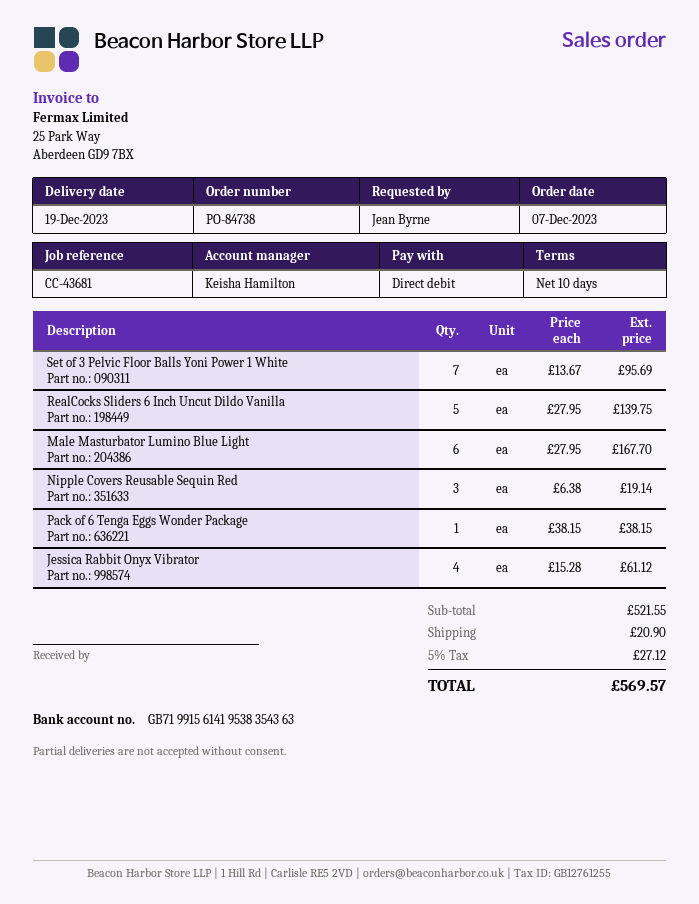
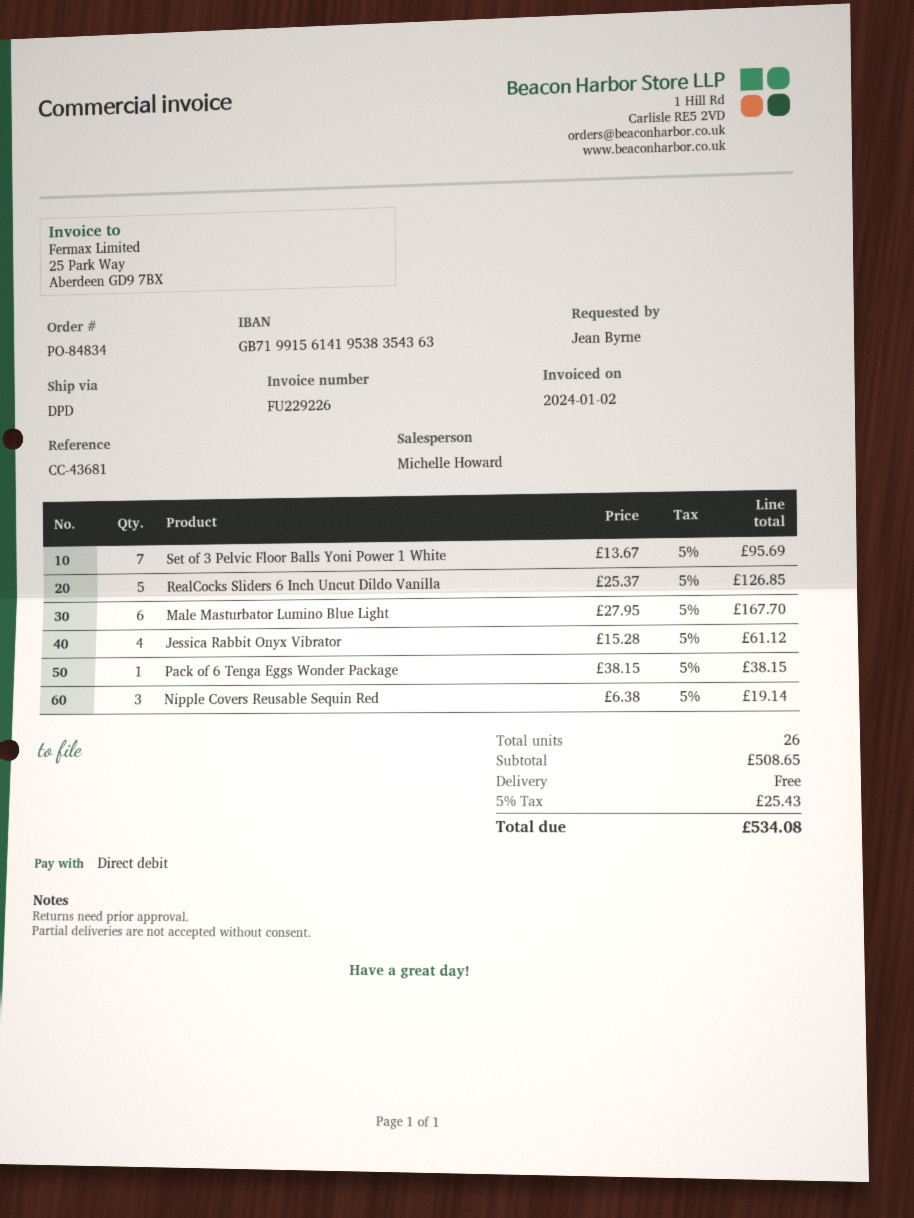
order number: PO-84738 -> PO-84834
sales rep: Keisha Hamilton -> Michelle Howard
RealCocks Sliders 6 Inch Uncut Dildo Vanilla: 5 x 27.95 = 139.75 -> 5 x 25.37 = 126.85
subtotal: 521.55 -> 508.65
shipping: 20.90 -> 0.00
tax: 5% = 27.12 -> 5% = 25.43
total: 569.57 -> 534.08

